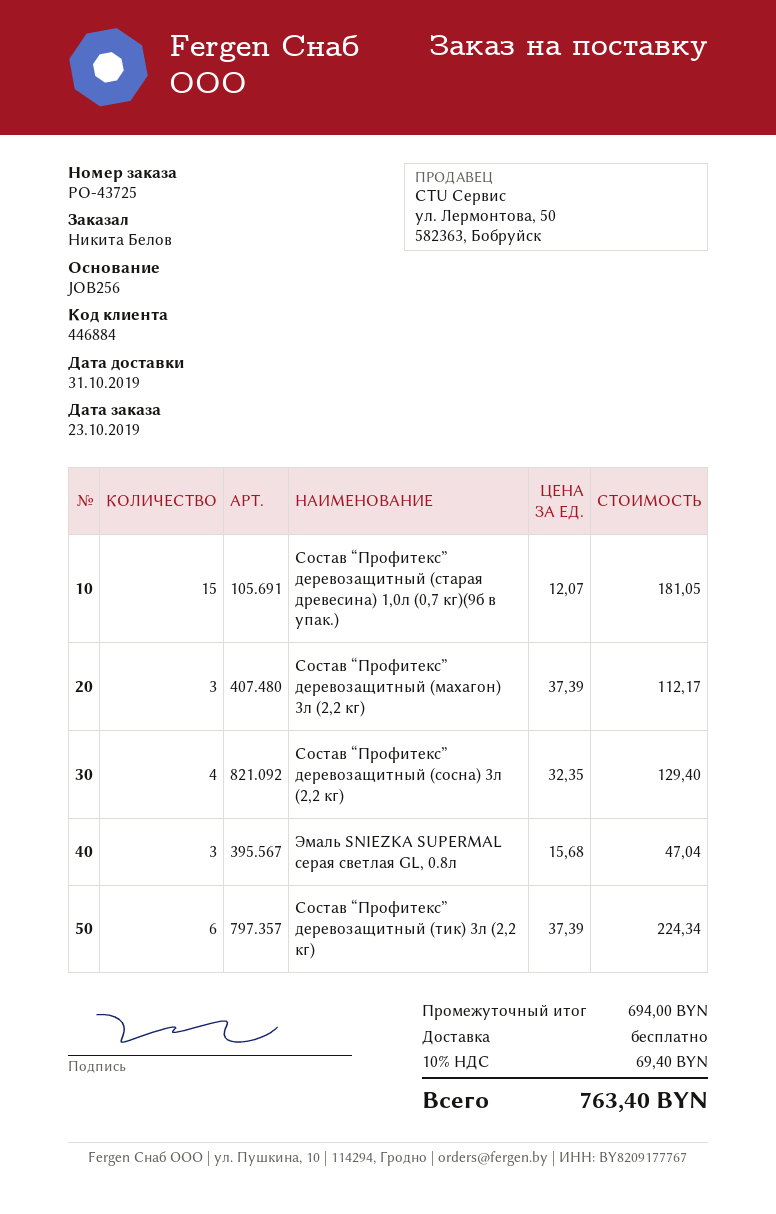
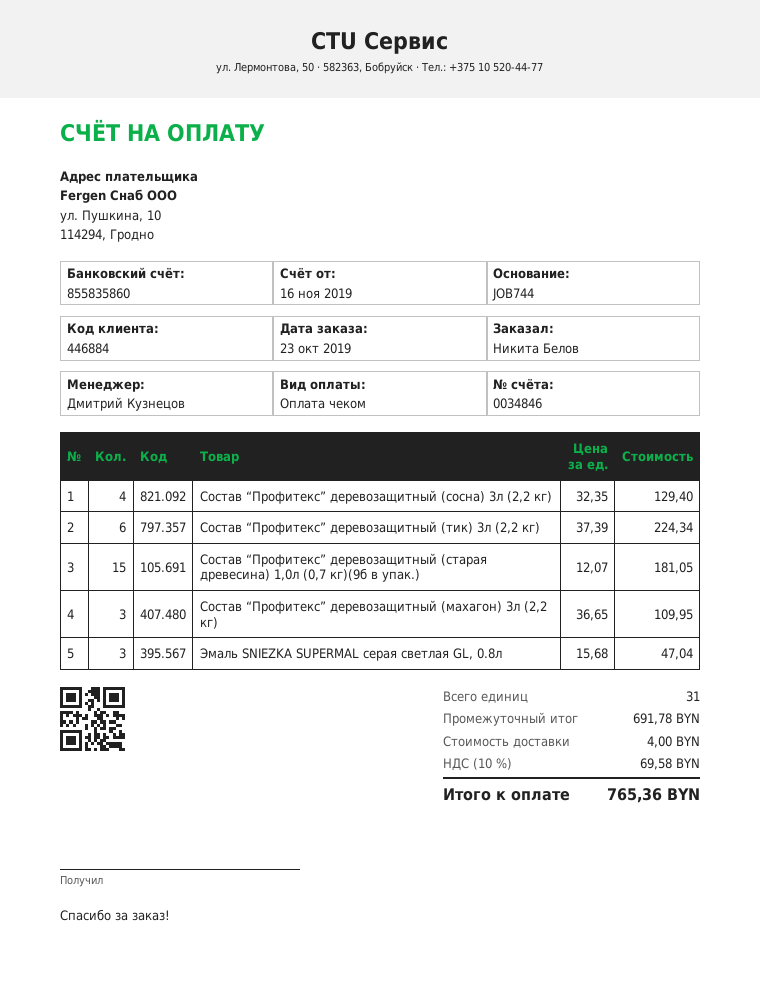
reference: JOB256 -> JOB744
Состав “Профитекс” деревозащитный (махагон) 3л (2,2 кг): 3 x 37.39 = 112.17 -> 3 x 36.65 = 109.95
subtotal: 694.00 -> 691.78
shipping: 0.00 -> 4.00
tax: 10% = 69.40 -> 10% = 69.58
total: 763.40 -> 765.36

